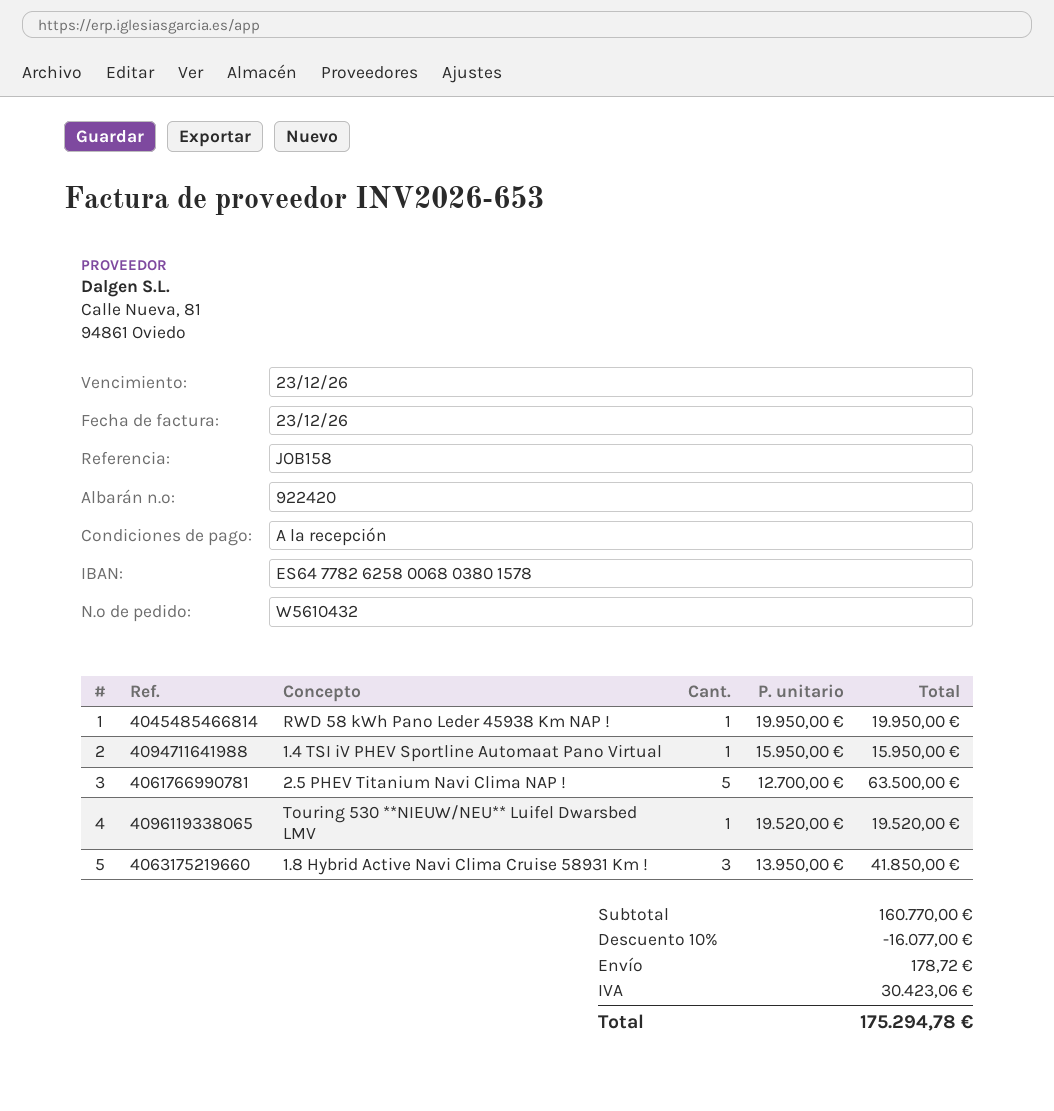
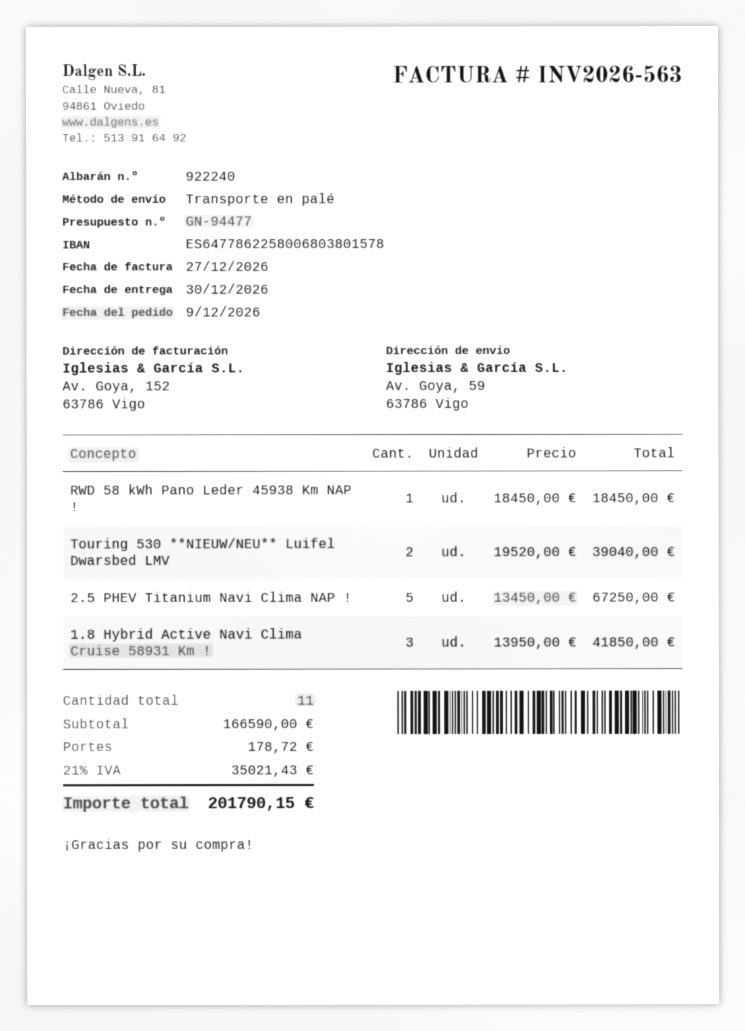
delivery note number: 922420 -> 922240
invoice number: INV2026-653 -> INV2026-563
invoice date: 2026-12-23 -> 2026-12-27
bank account: ES6477826258006803801578 -> ES6477862258006803801578
RWD 58 kWh Pano Leder 45938 Km NAP !: 1 x 19950.00 = 19950.00 -> 1 x 18450.00 = 18450.00
1.4 TSI iV PHEV Sportline Automaat Pano Virtual: 1 x 15950.00 = 15950.00 -> none
2.5 PHEV Titanium Navi Clima NAP !: 5 x 12700.00 = 63500.00 -> 5 x 13450.00 = 67250.00
Touring 530 **NIEUW/NEU** Luifel Dwarsbed LMV: 1 x 19520.00 = 19520.00 -> 2 x 19520.00 = 39040.00
subtotal: 160770.00 -> 166590.00
discount: 10% = 16077.00 -> none
tax: 30423.06 -> 35021.43
total: 175294.78 -> 201790.15

